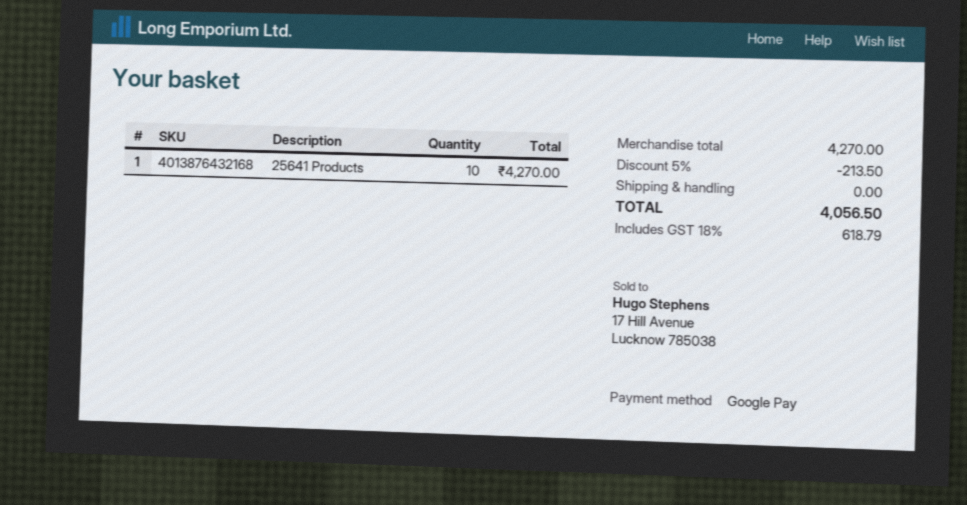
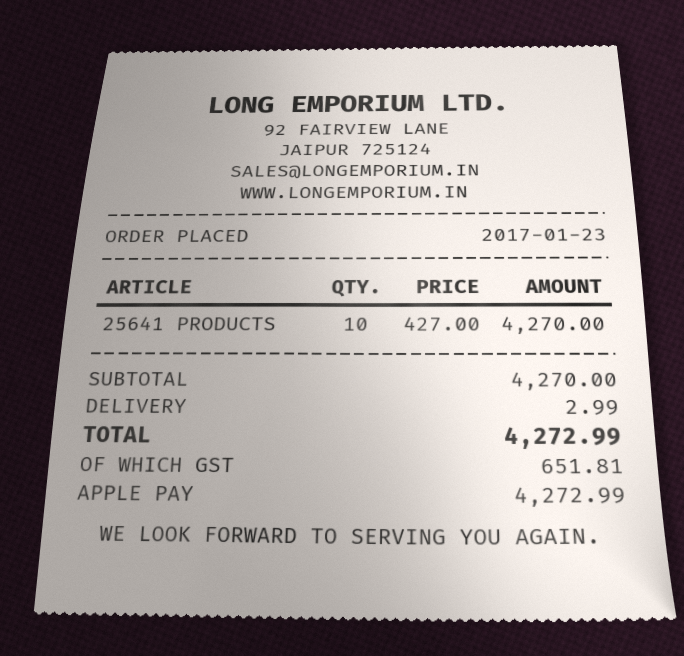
payment method: Google Pay -> Apple Pay
discount: 5% = 213.50 -> none
shipping: 0.00 -> 2.99
tax: 618.79 -> 651.81
total: 4056.50 -> 4272.99

